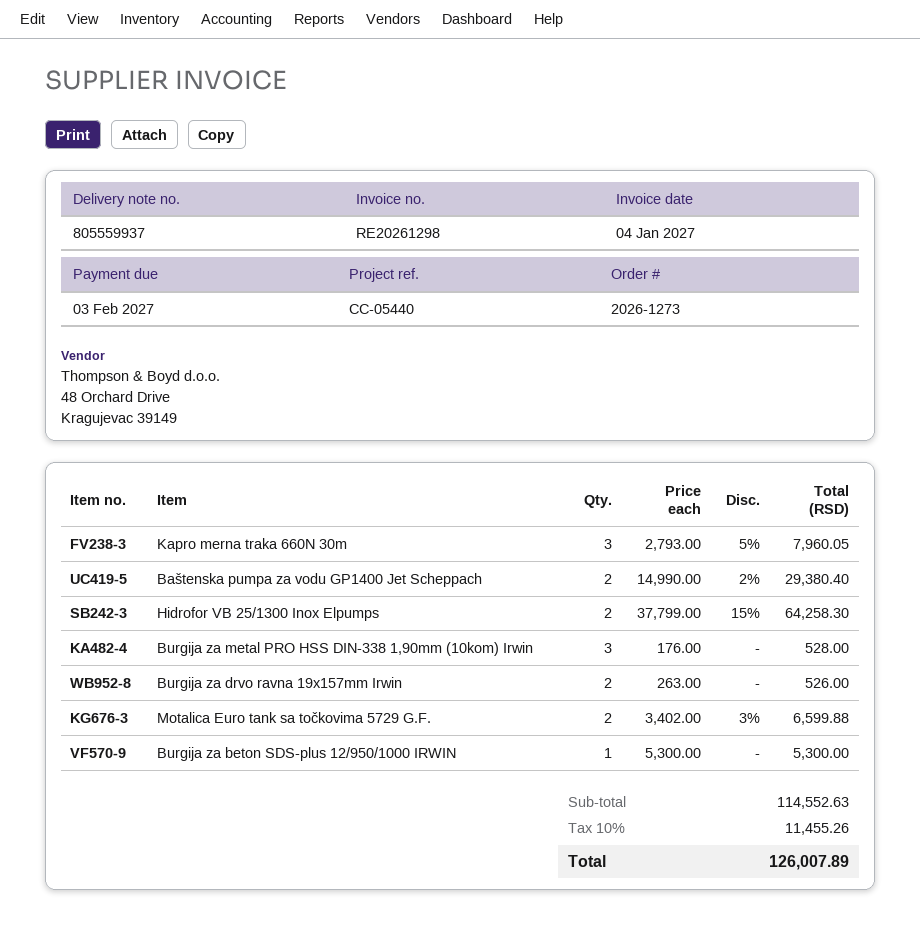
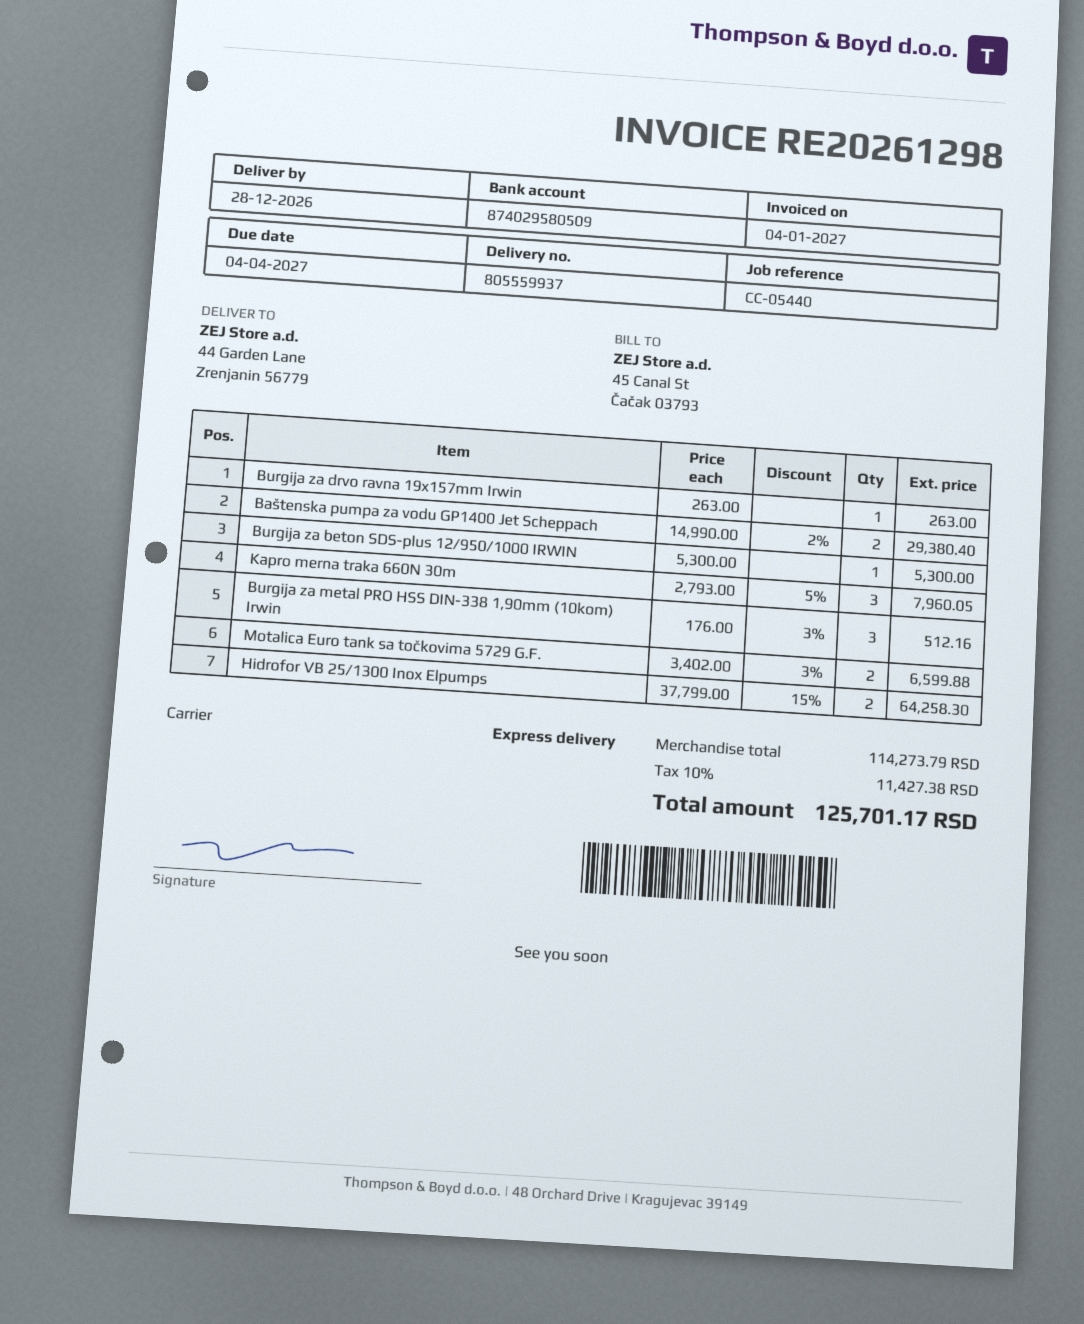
due date: 2027-02-03 -> 2027-04-04
Burgija za metal PRO HSS DIN-338 1,90mm (10kom) Irwin: 3 x 176.00 = 528.00 -> 3 x 176.00 - 3% = 512.16
Burgija za drvo ravna 19x157mm Irwin: 2 x 263.00 = 526.00 -> 1 x 263.00 = 263.00
subtotal: 114552.63 -> 114273.79
tax: 10% = 11455.26 -> 10% = 11427.38
total: 126007.89 -> 125701.17

